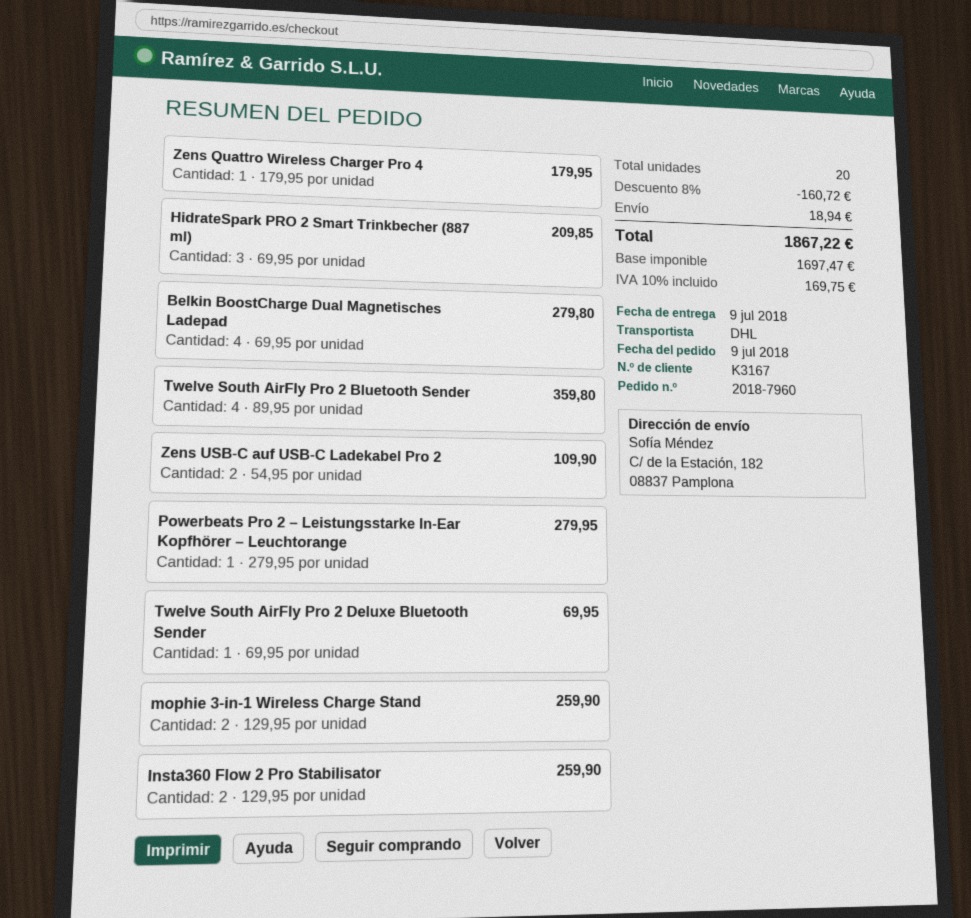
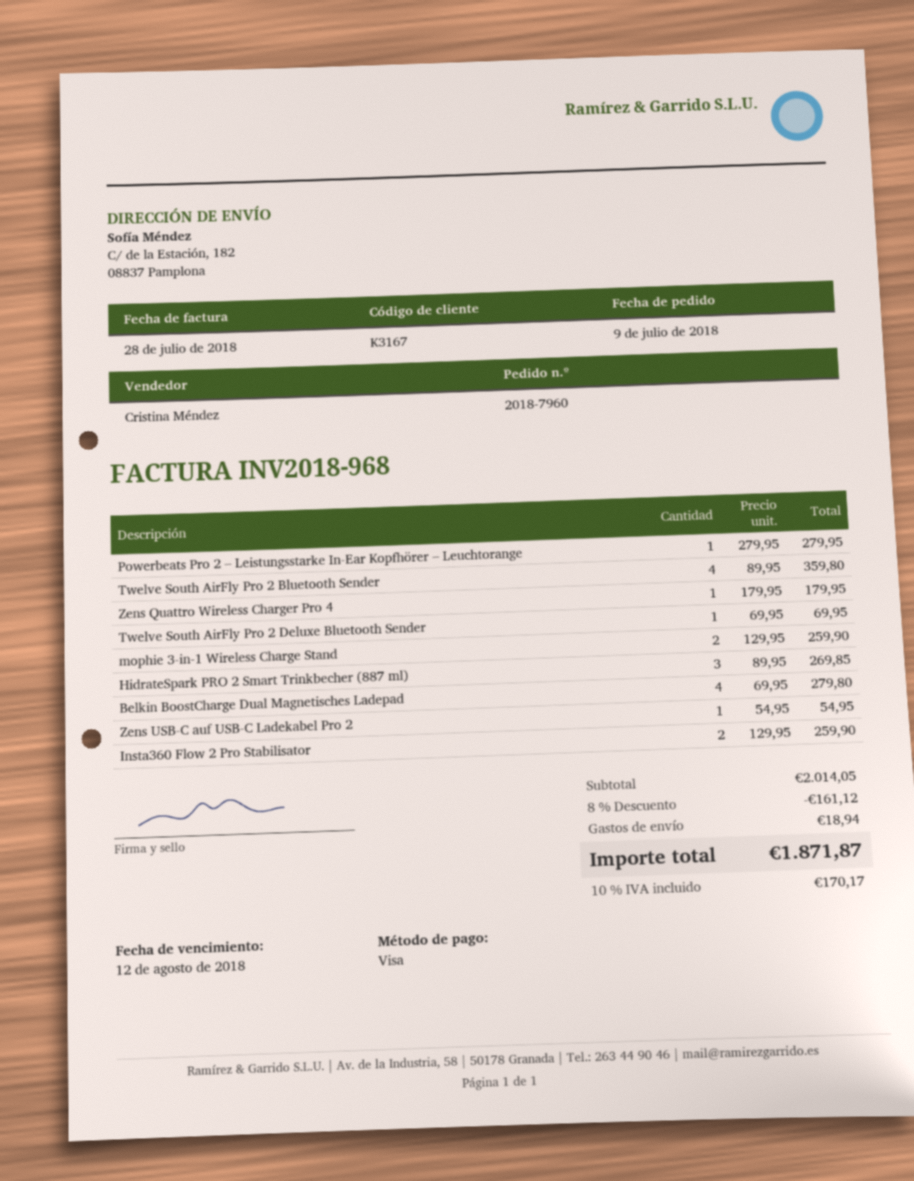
HidrateSpark PRO 2 Smart Trinkbecher (887 ml): 3 x 69.95 = 209.85 -> 3 x 89.95 = 269.85
Zens USB‑C auf USB‑C Ladekabel Pro 2: 2 x 54.95 = 109.90 -> 1 x 54.95 = 54.95
discount: 8% = 160.72 -> 8% = 161.12
tax: 10% = 169.75 -> 10% = 170.17
total: 1867.22 -> 1871.87

